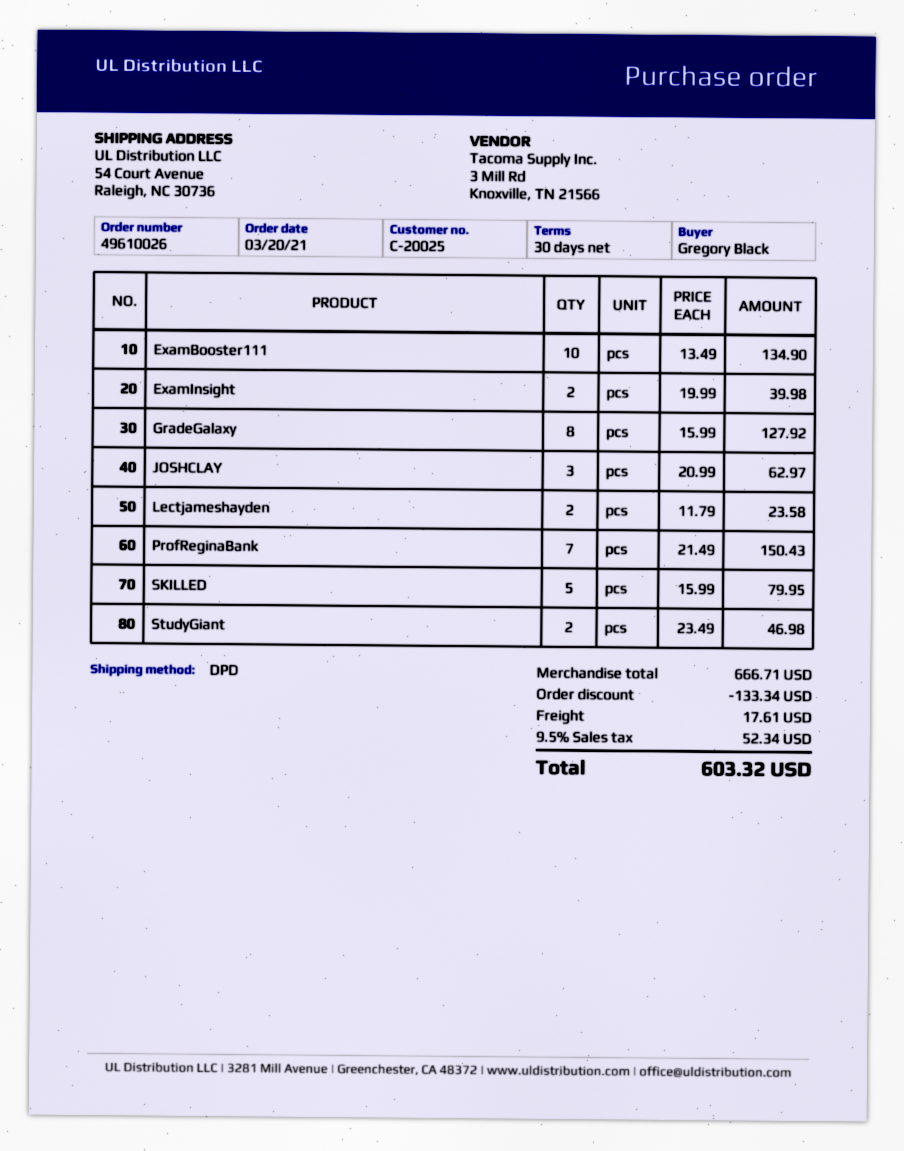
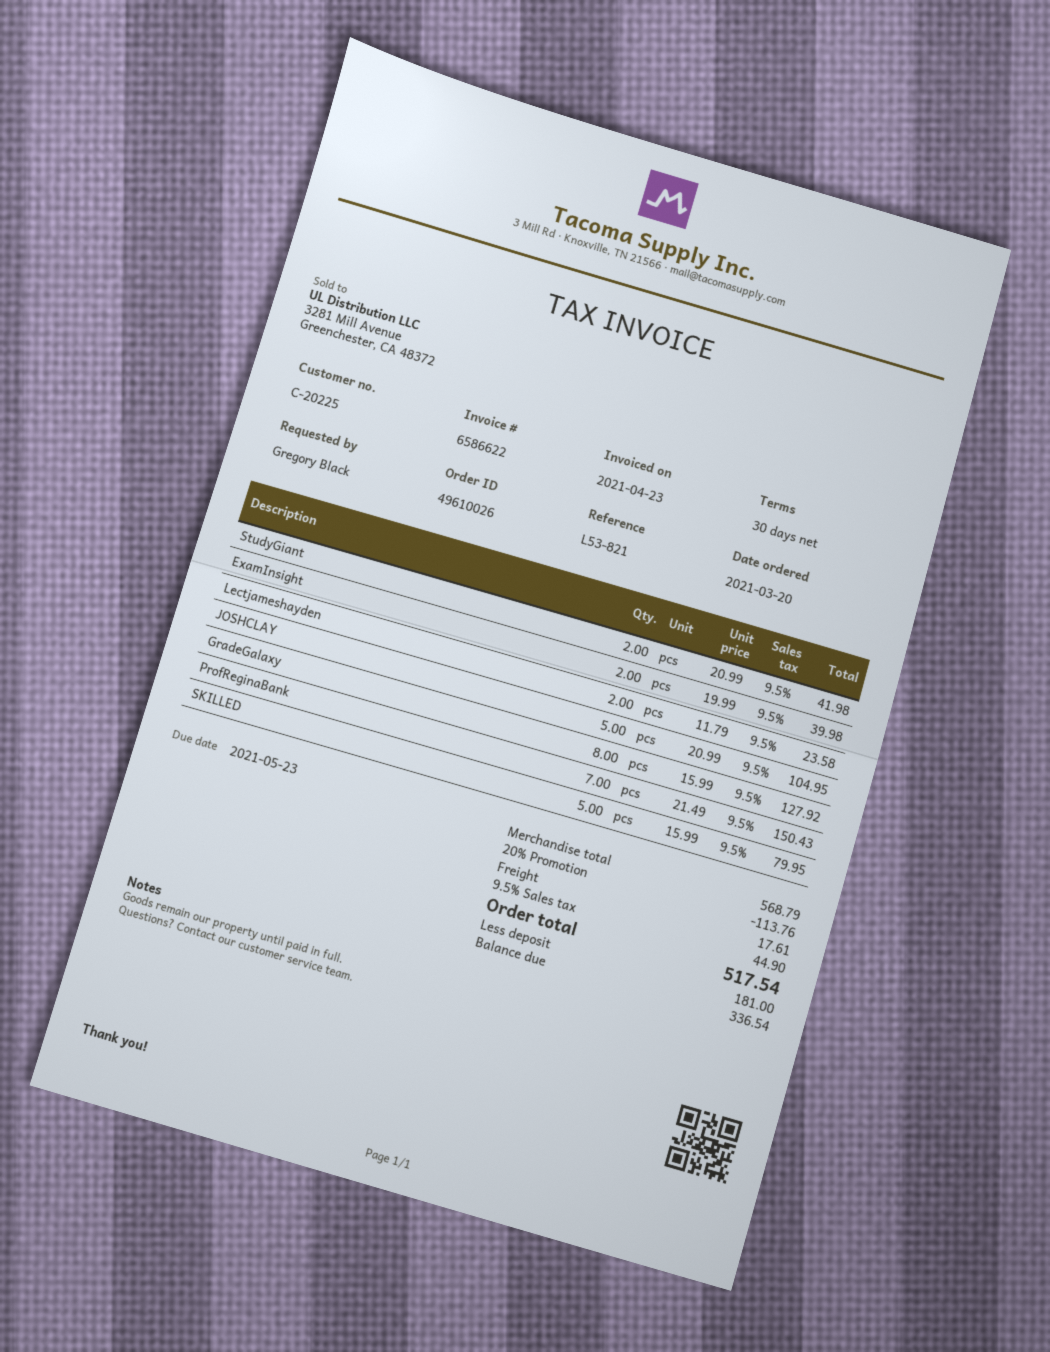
customer number: C-20025 -> C-20225
ExamBooster111: 10 x 13.49 = 134.90 -> none
JOSHCLAY: 3 x 20.99 = 62.97 -> 5 x 20.99 = 104.95
StudyGiant: 2 x 23.49 = 46.98 -> 2 x 20.99 = 41.98
subtotal: 666.71 -> 568.79
discount: 133.34 -> 113.76
tax: 9.5% = 52.34 -> 9.5% = 44.90
total: 603.32 -> 517.54

